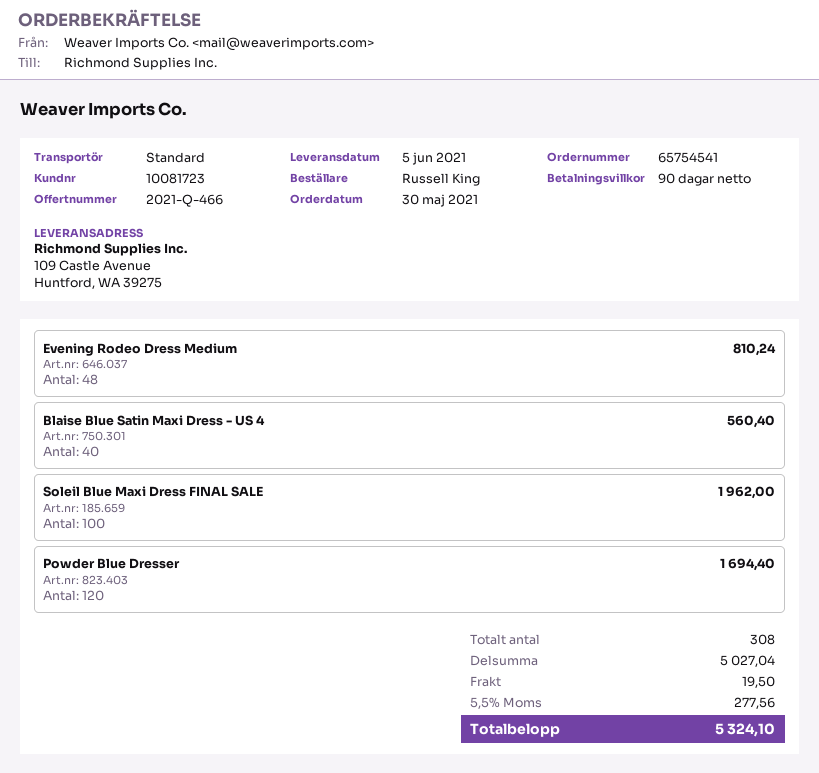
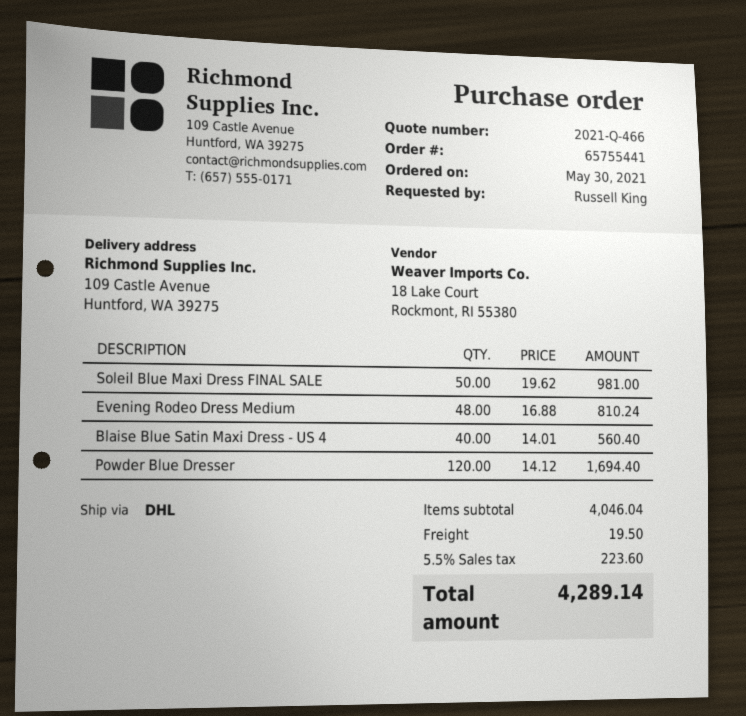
order number: 65754541 -> 65755441
shipping method: standard -> DHL
Soleil Blue Maxi Dress FINAL SALE: 100 for 1962.00 -> 50 for 981.00
subtotal: 5027.04 -> 4046.04
tax: 5.5% = 277.56 -> 5.5% = 223.60
total: 5324.10 -> 4289.14

